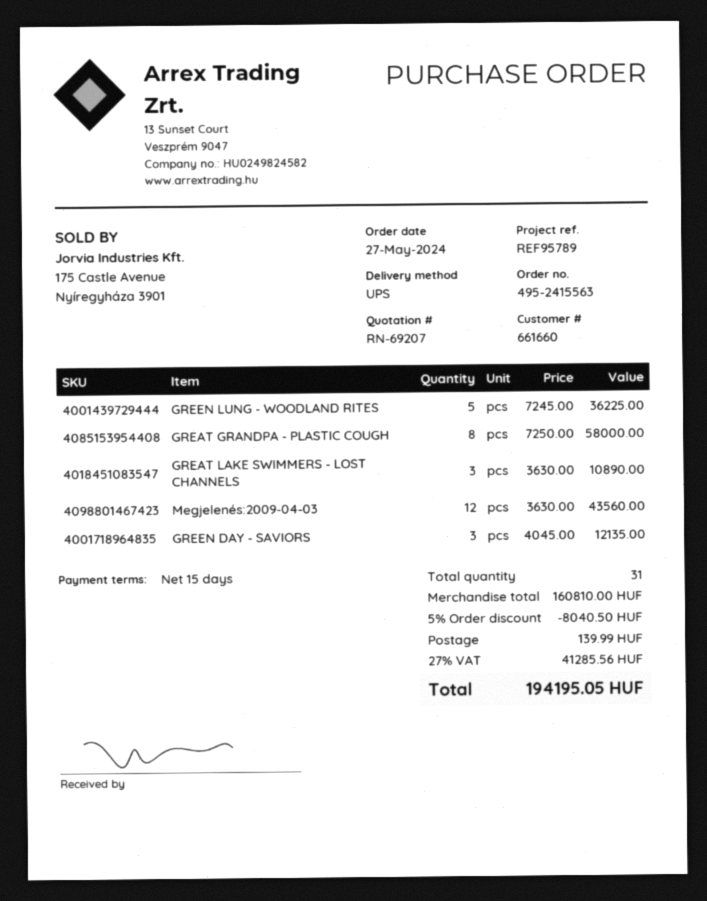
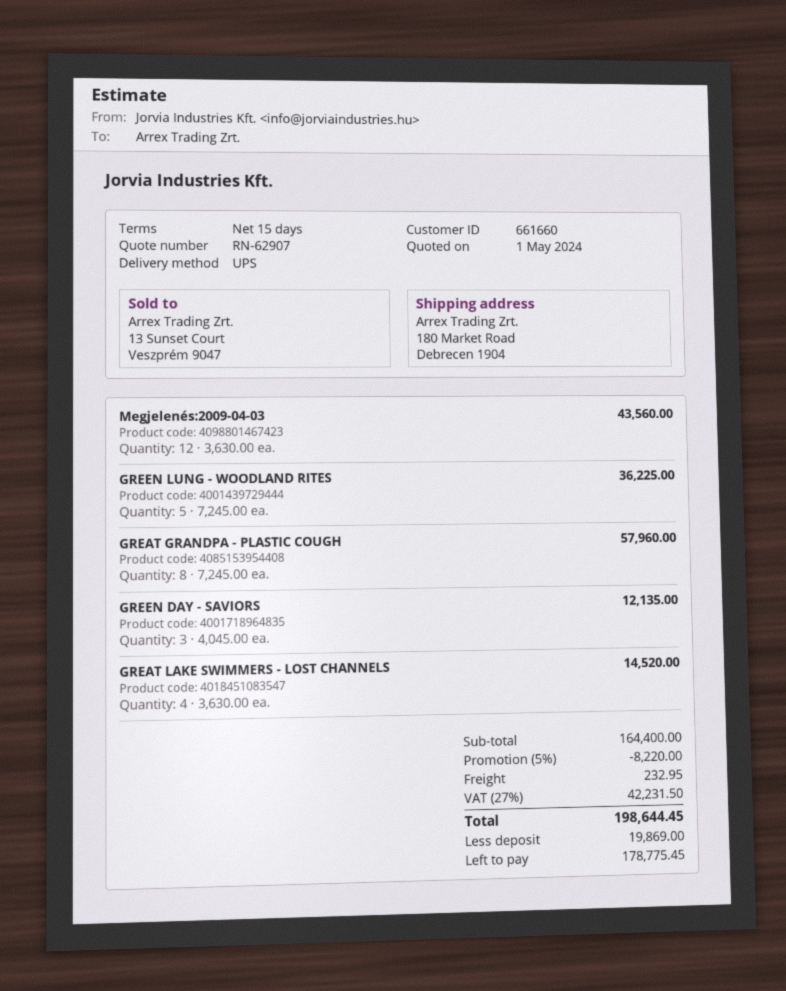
quote number: RN-69207 -> RN-62907
GREAT GRANDPA - PLASTIC COUGH: 8 x 7250.00 = 58000.00 -> 8 x 7245.00 = 57960.00
GREAT LAKE SWIMMERS - LOST CHANNELS: 3 x 3630.00 = 10890.00 -> 4 x 3630.00 = 14520.00
subtotal: 160810.00 -> 164400.00
discount: 5% = 8040.50 -> 5% = 8220.00
shipping: 139.99 -> 232.95
tax: 27% = 41285.56 -> 27% = 42231.50
total: 194195.05 -> 198644.45

